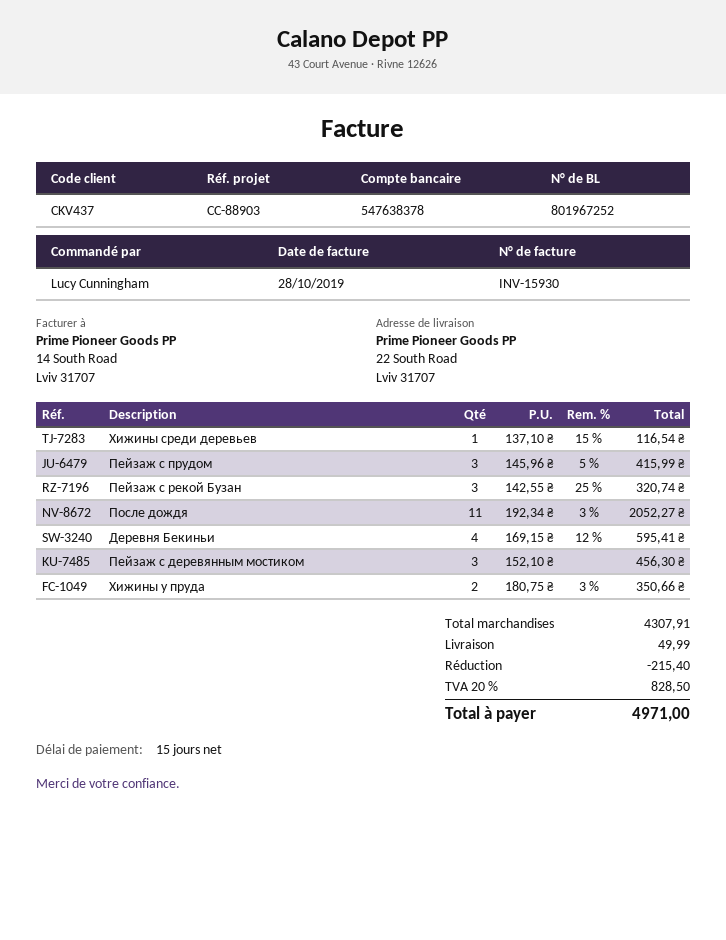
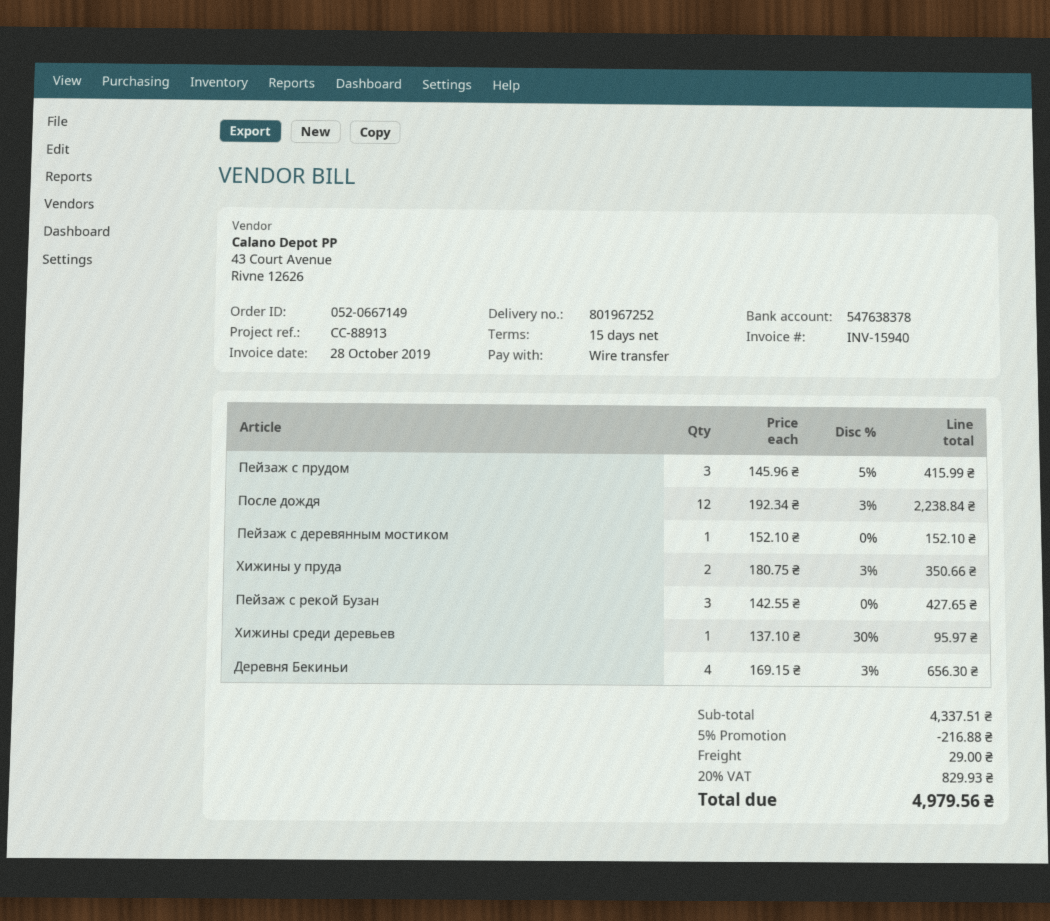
invoice number: INV-15930 -> INV-15940
reference: CC-88903 -> CC-88913
Хижины среди деревьев: 1 x 137.10 - 15% = 116.54 -> 1 x 137.10 - 30% = 95.97
Пейзаж с рекой Бузан: 3 x 142.55 - 25% = 320.74 -> 3 x 142.55 = 427.65
После дождя: 11 x 192.34 - 3% = 2052.27 -> 12 x 192.34 - 3% = 2238.84
Деревня Бекиньи: 4 x 169.15 - 12% = 595.41 -> 4 x 169.15 - 3% = 656.30
Пейзаж с деревянным мостиком: 3 x 152.10 = 456.30 -> 1 x 152.10 = 152.10
subtotal: 4307.91 -> 4337.51
discount: 215.40 -> 216.88
shipping: 49.99 -> 29.00
tax: 20% = 828.50 -> 20% = 829.93
total: 4971.00 -> 4979.56

